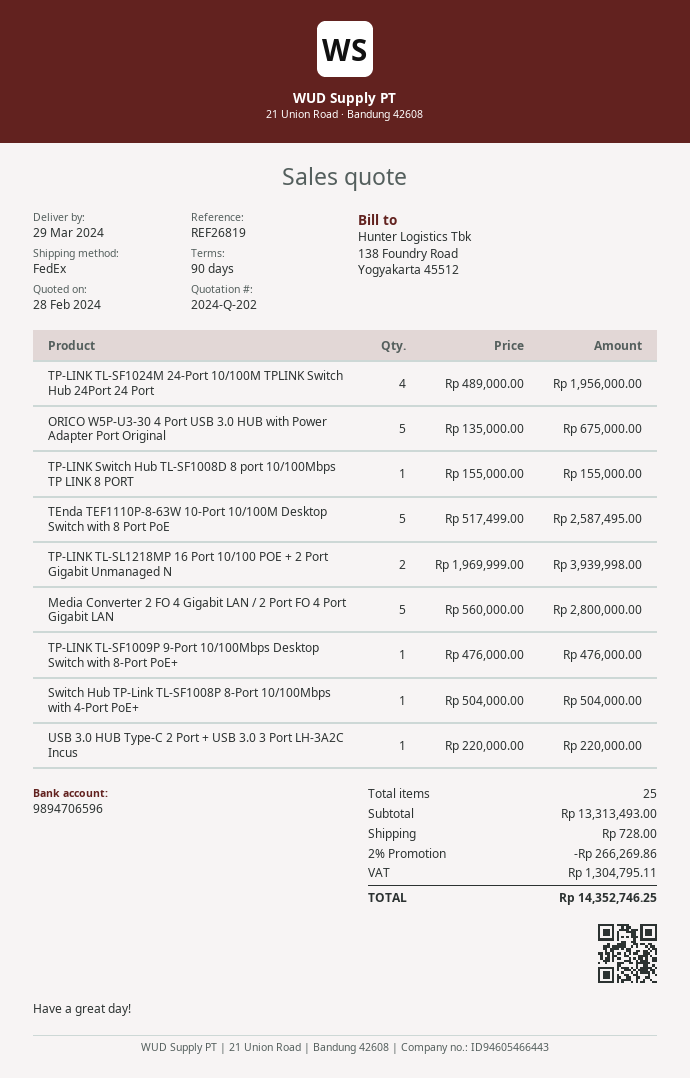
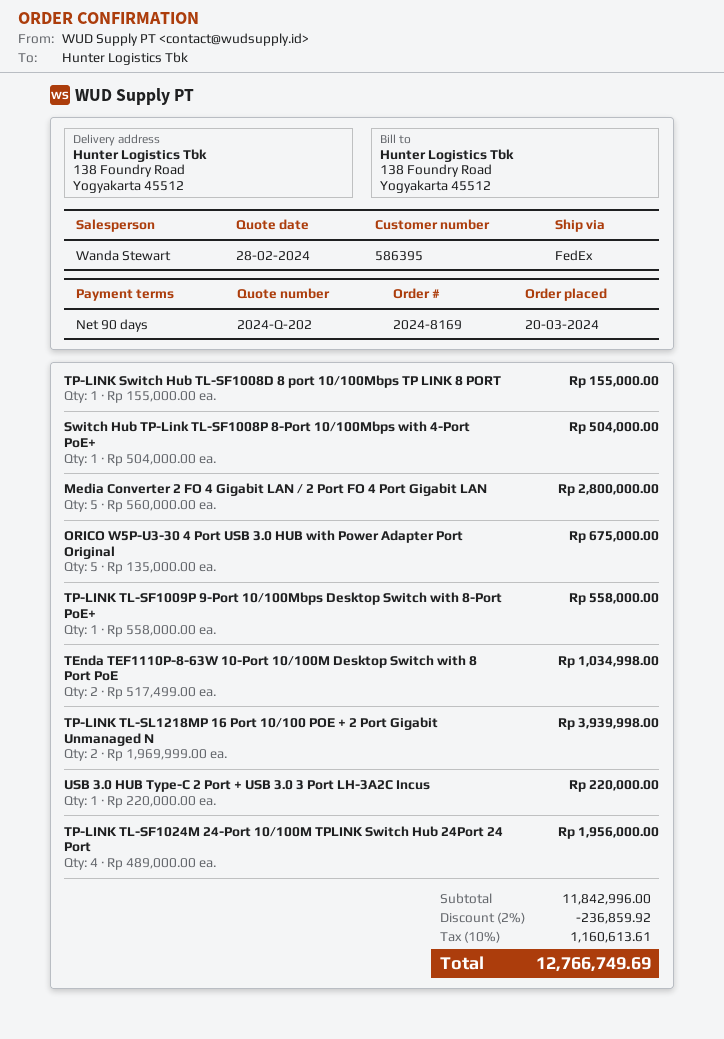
TEnda TEF1110P-8-63W 10-Port 10/100M Desktop Switch with 8 Port PoE: 5 x 517499.00 = 2587495.00 -> 2 x 517499.00 = 1034998.00
TP-LINK TL-SF1009P 9-Port 10/100Mbps Desktop Switch with 8-Port PoE+: 1 x 476000.00 = 476000.00 -> 1 x 558000.00 = 558000.00
subtotal: 13313493.00 -> 11842996.00
discount: 2% = 266269.86 -> 2% = 236859.92
shipping: 728.00 -> none
tax: 1304795.11 -> 1160613.61
total: 14352746.25 -> 12766749.69

